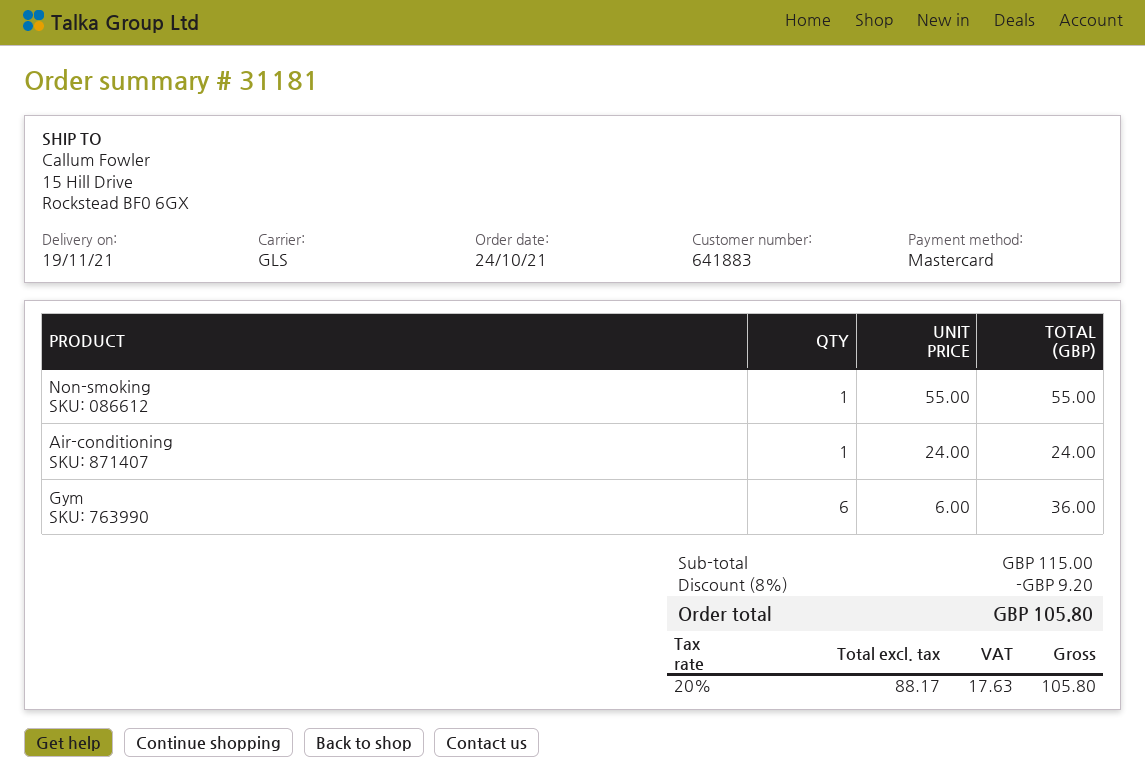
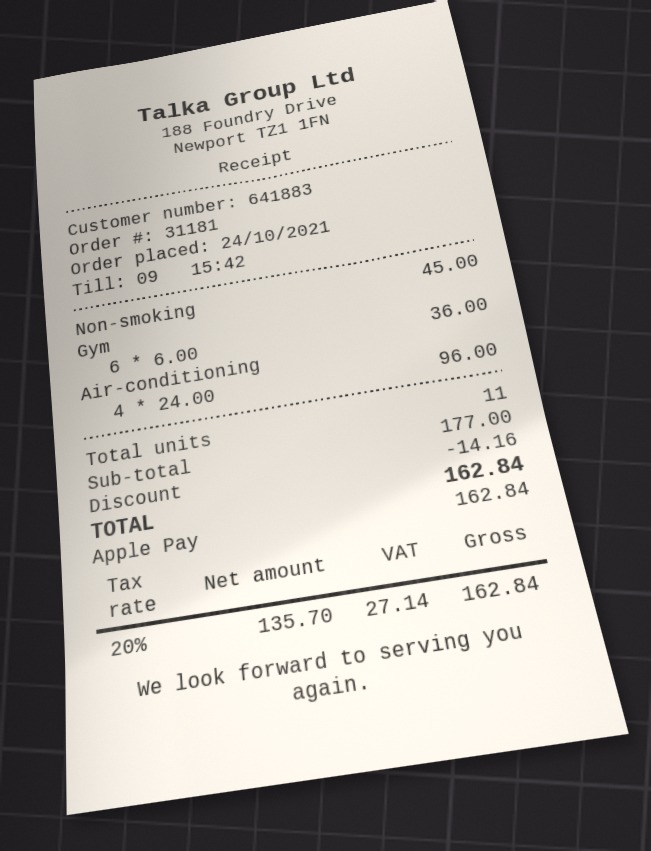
payment method: Mastercard -> Apple Pay
Non-smoking: 1 x 55.00 = 55.00 -> 1 x 45.00 = 45.00
Air-conditioning: 1 x 24.00 = 24.00 -> 4 x 24.00 = 96.00
subtotal: 115.00 -> 177.00
discount: 9.20 -> 14.16
net: 88.17 -> 135.70
tax: 20% = 17.63 -> 20% = 27.14
total: 105.80 -> 162.84

